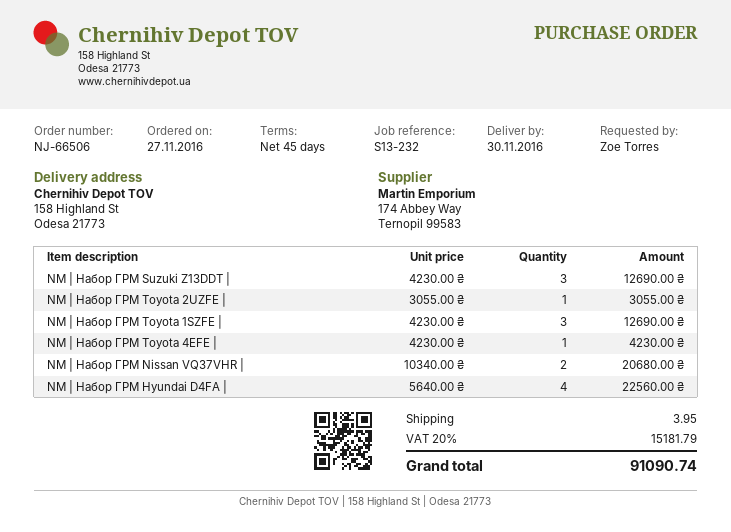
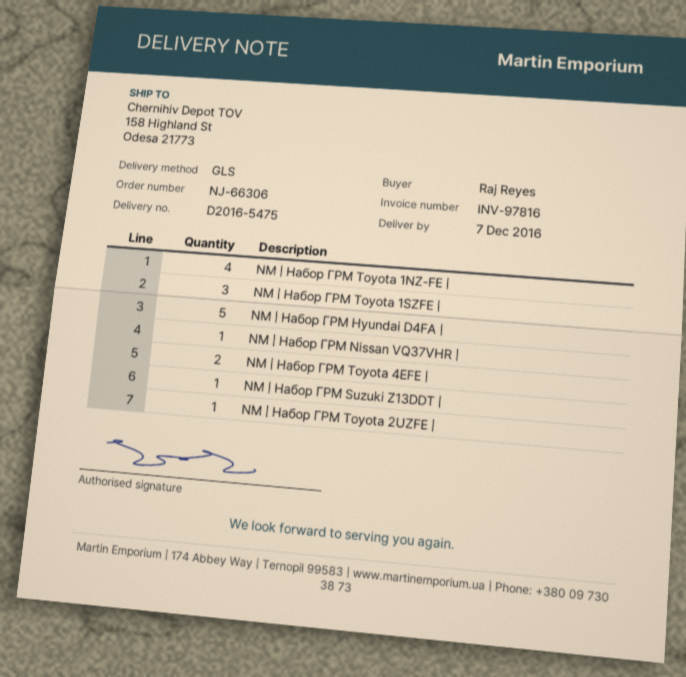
order number: NJ-66506 -> NJ-66306
delivery date: 2016-11-30 -> 2016-12-07
ordered by: Zoe Torres -> Raj Reyes
NM | Набор ГРМ Suzuki Z13DDT |: 3 -> 1
NM | Набор ГРМ Toyota 4EFE |: 1 -> 2
NM | Набор ГРМ Nissan VQ37VHR |: 2 -> 1
NM | Набор ГРМ Hyundai D4FA |: 4 -> 5
NM | Набор ГРМ Toyota 1NZ-FE |: none -> 4

